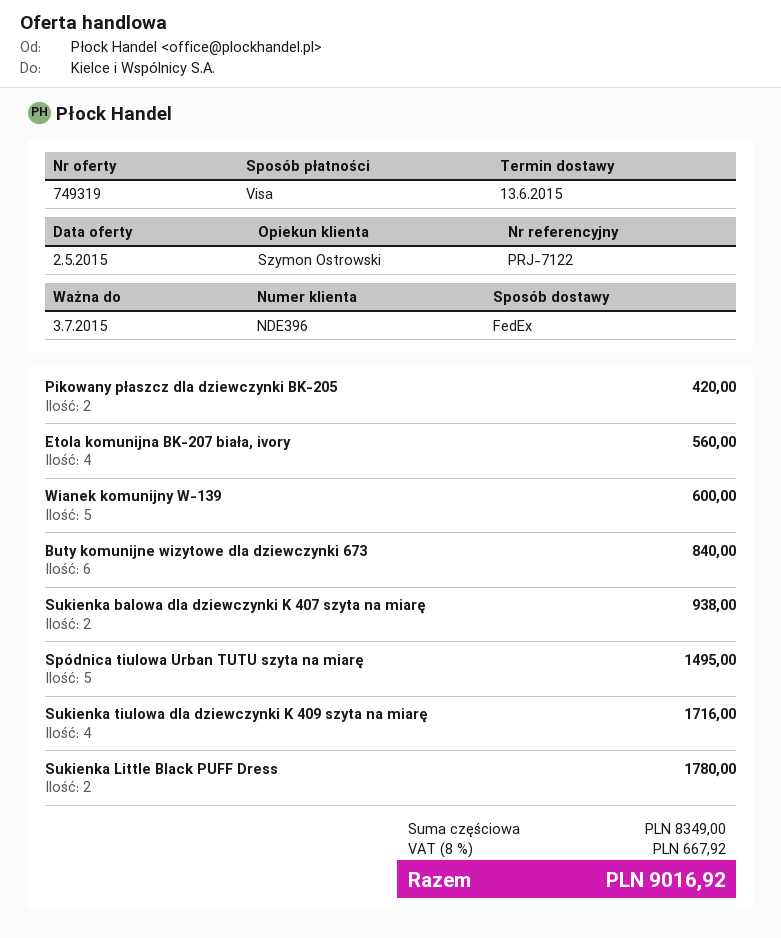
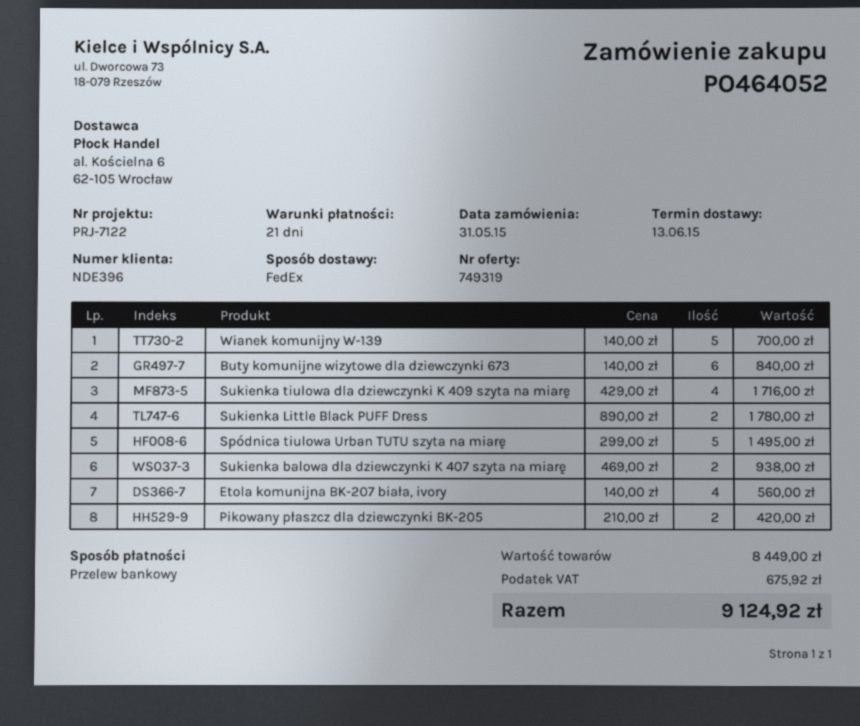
payment method: Visa -> bank transfer
Wianek komunijny W-139: 5 for 600.00 -> 5 for 700.00
subtotal: 8349.00 -> 8449.00
tax: 667.92 -> 675.92
total: 9016.92 -> 9124.92

